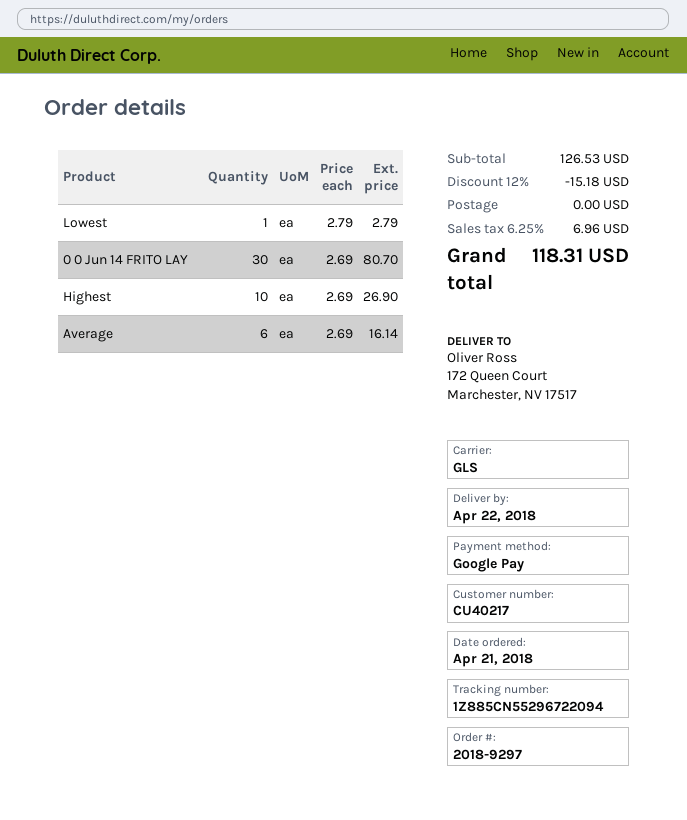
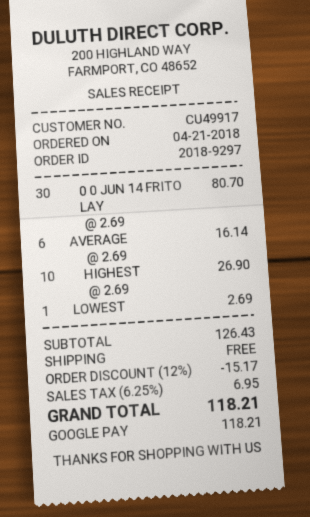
customer number: CU40217 -> CU49917
Lowest: 1 x 2.79 = 2.79 -> 1 x 2.69 = 2.69
subtotal: 126.53 -> 126.43
discount: 12% = 15.18 -> 12% = 15.17
tax: 6.25% = 6.96 -> 6.25% = 6.95
total: 118.31 -> 118.21

